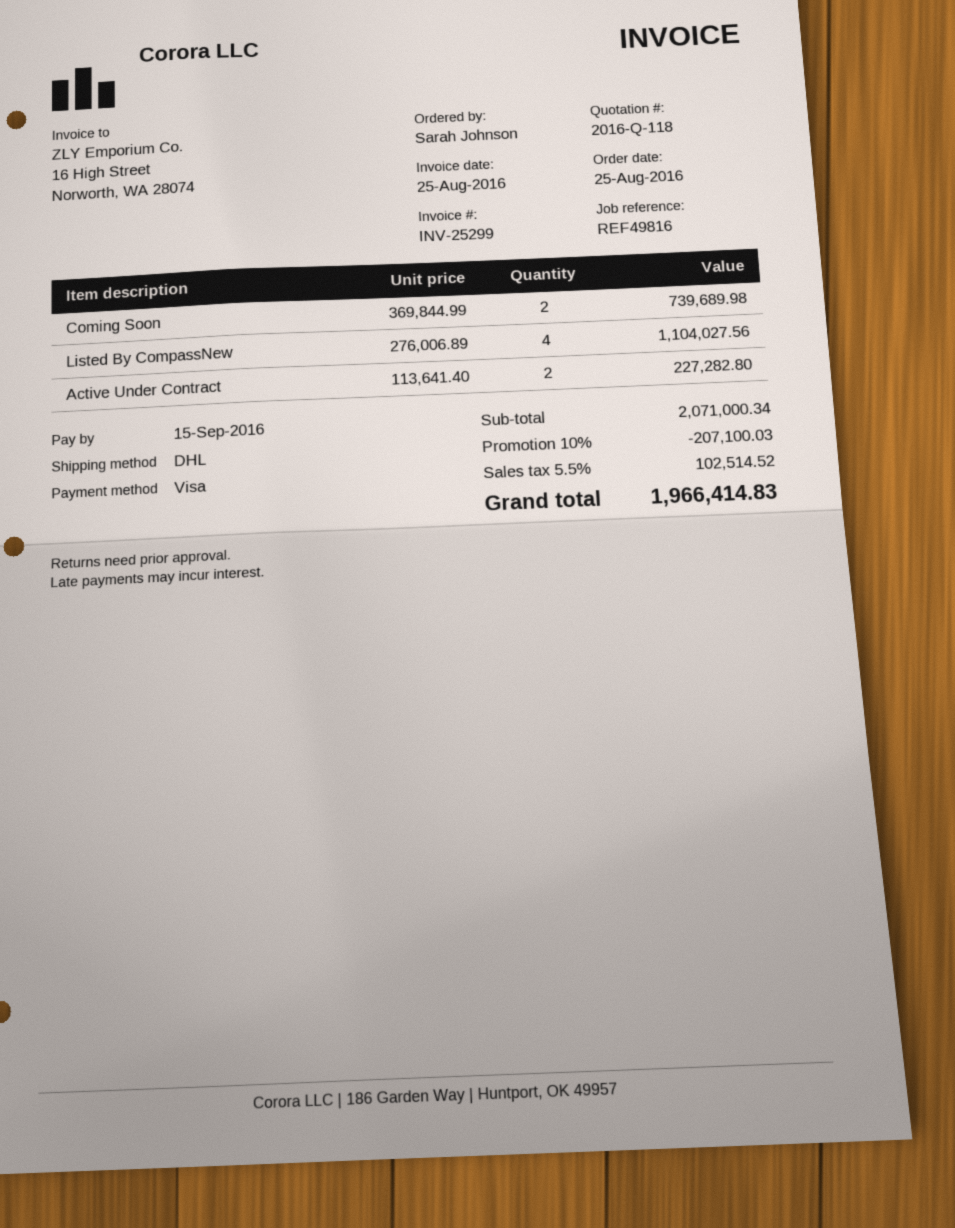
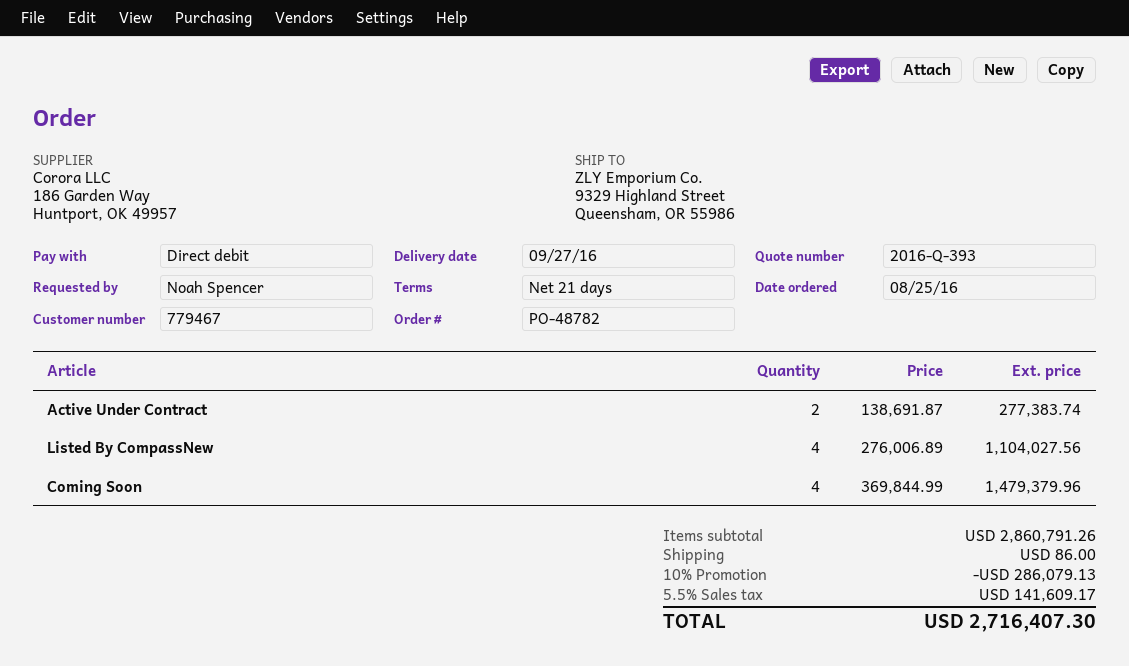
quote number: 2016-Q-118 -> 2016-Q-393
ordered by: Sarah Johnson -> Noah Spencer
payment method: Visa -> direct debit
Coming Soon: 2 x 369844.99 = 739689.98 -> 4 x 369844.99 = 1479379.96
Active Under Contract: 2 x 113641.40 = 227282.80 -> 2 x 138691.87 = 277383.74
subtotal: 2071000.34 -> 2860791.26
discount: 10% = 207100.03 -> 10% = 286079.13
shipping: none -> 86.00
tax: 5.5% = 102514.52 -> 5.5% = 141609.17
total: 1966414.83 -> 2716407.30

